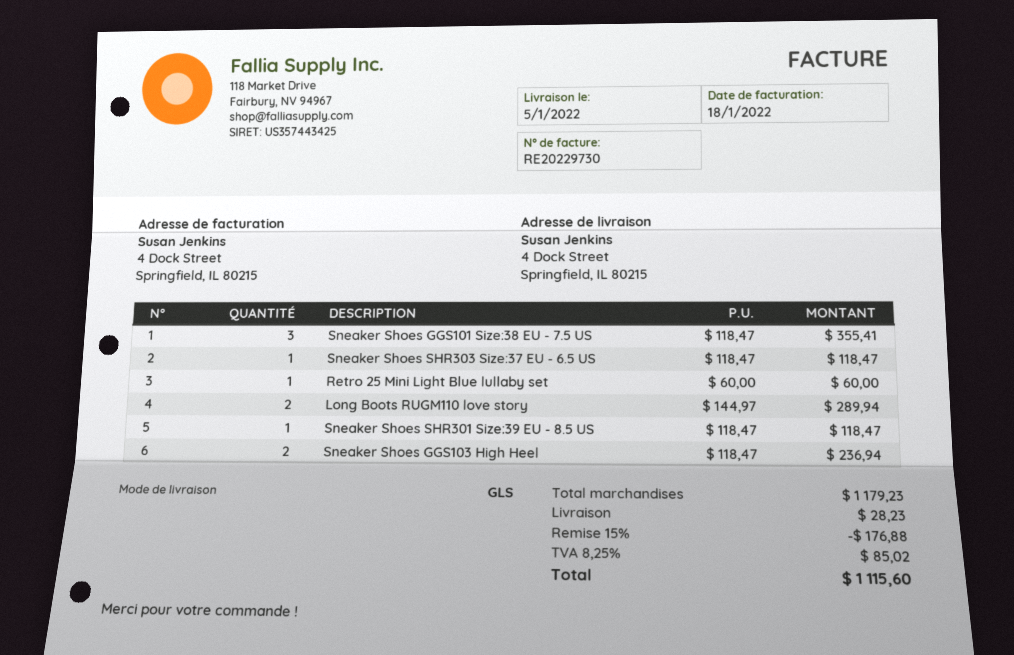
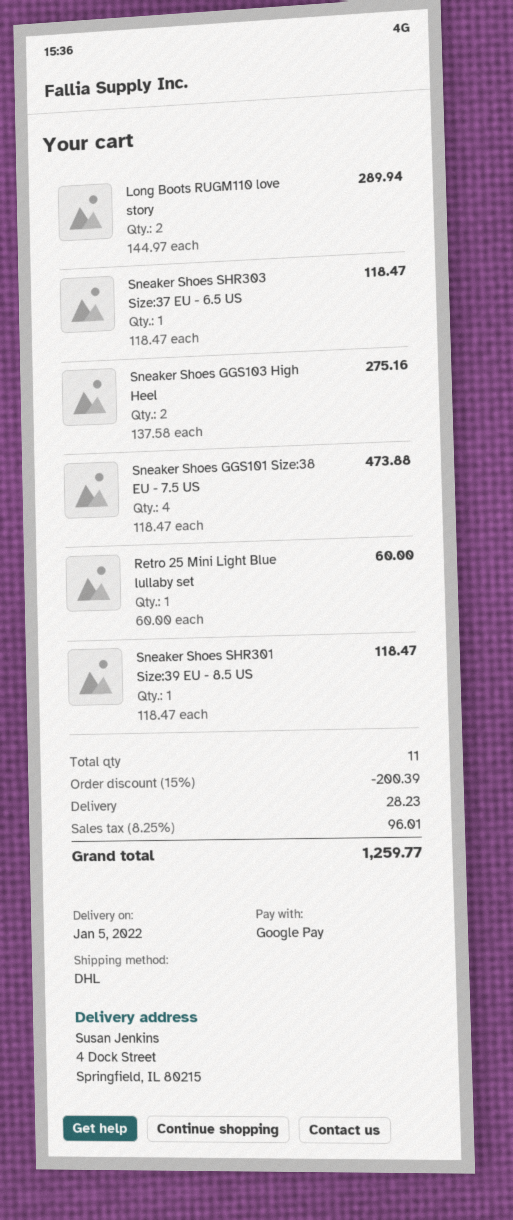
shipping method: GLS -> DHL
Sneaker Shoes GGS101 Size:38 EU - 7.5 US: 3 x 118.47 = 355.41 -> 4 x 118.47 = 473.88
Sneaker Shoes GGS103 High Heel: 2 x 118.47 = 236.94 -> 2 x 137.58 = 275.16
discount: 15% = 176.88 -> 15% = 200.39
tax: 8.25% = 85.02 -> 8.25% = 96.01
total: 1115.60 -> 1259.77

